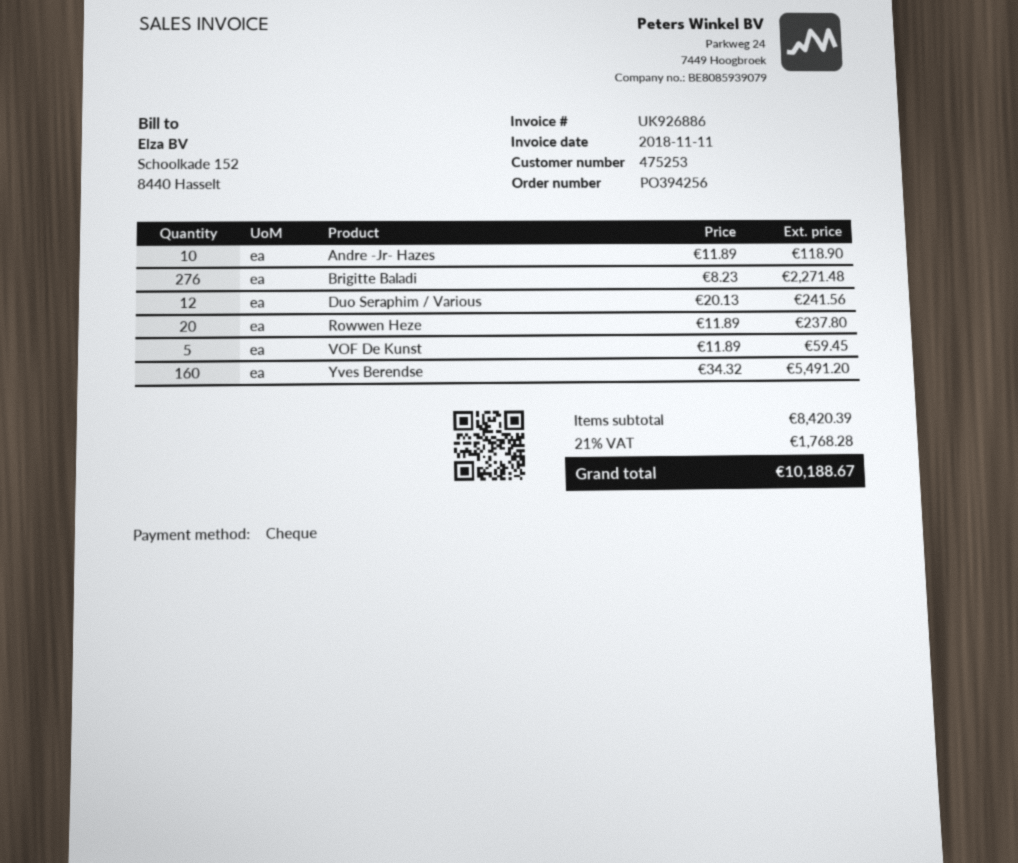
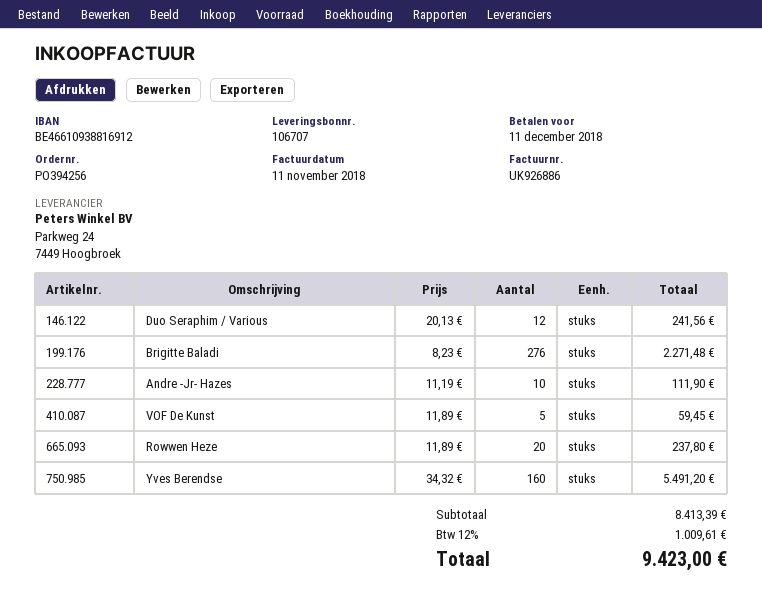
Andre -Jr- Hazes: 10 x 11.89 = 118.90 -> 10 x 11.19 = 111.90
subtotal: 8420.39 -> 8413.39
tax: 21% = 1768.28 -> 12% = 1009.61
total: 10188.67 -> 9423.00

